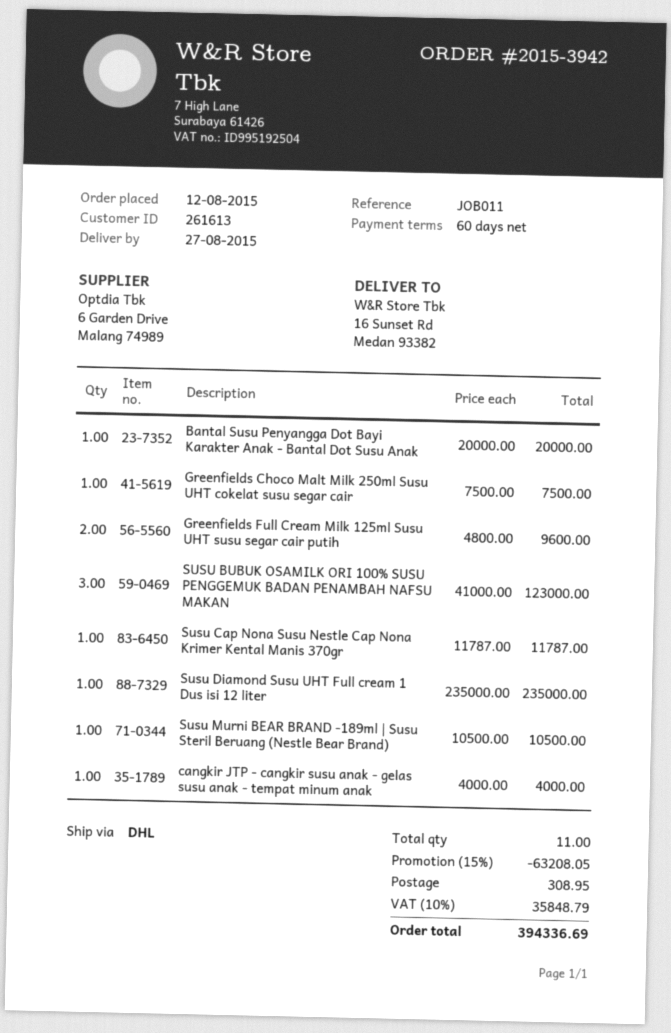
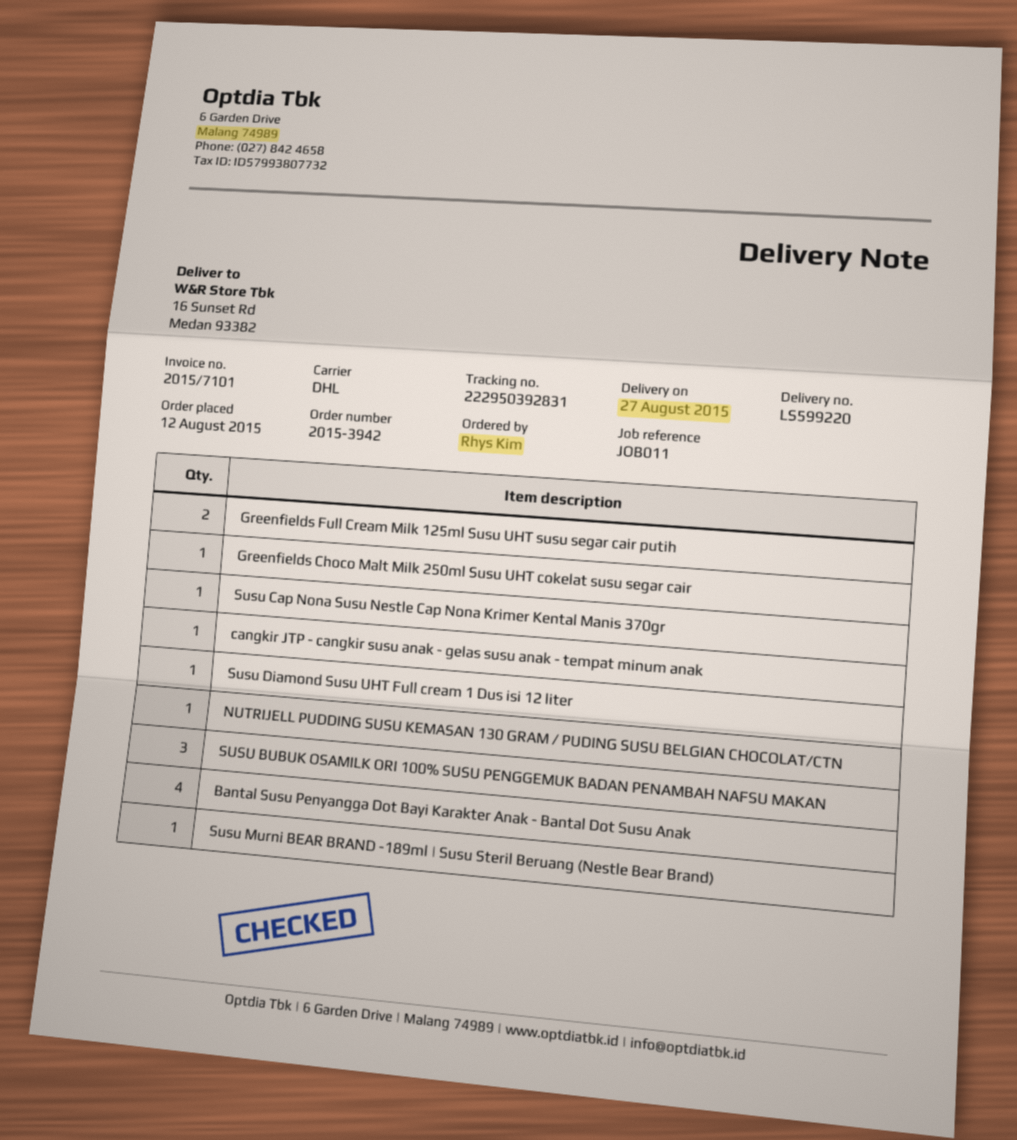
Bantal Susu Penyangga Dot Bayi Karakter Anak - Bantal Dot Susu Anak: 1 -> 4
NUTRIJELL PUDDING SUSU KEMASAN 130 GRAM / PUDING SUSU BELGIAN CHOCOLAT/CTN: none -> 1

